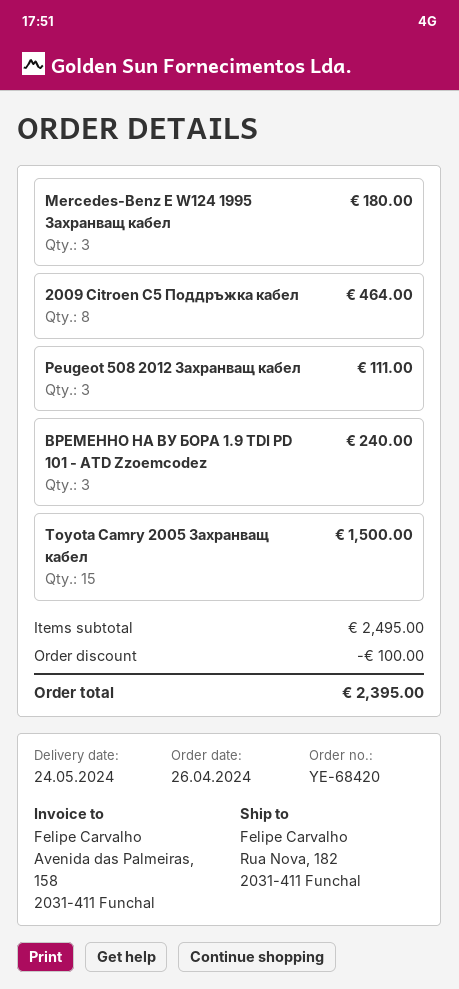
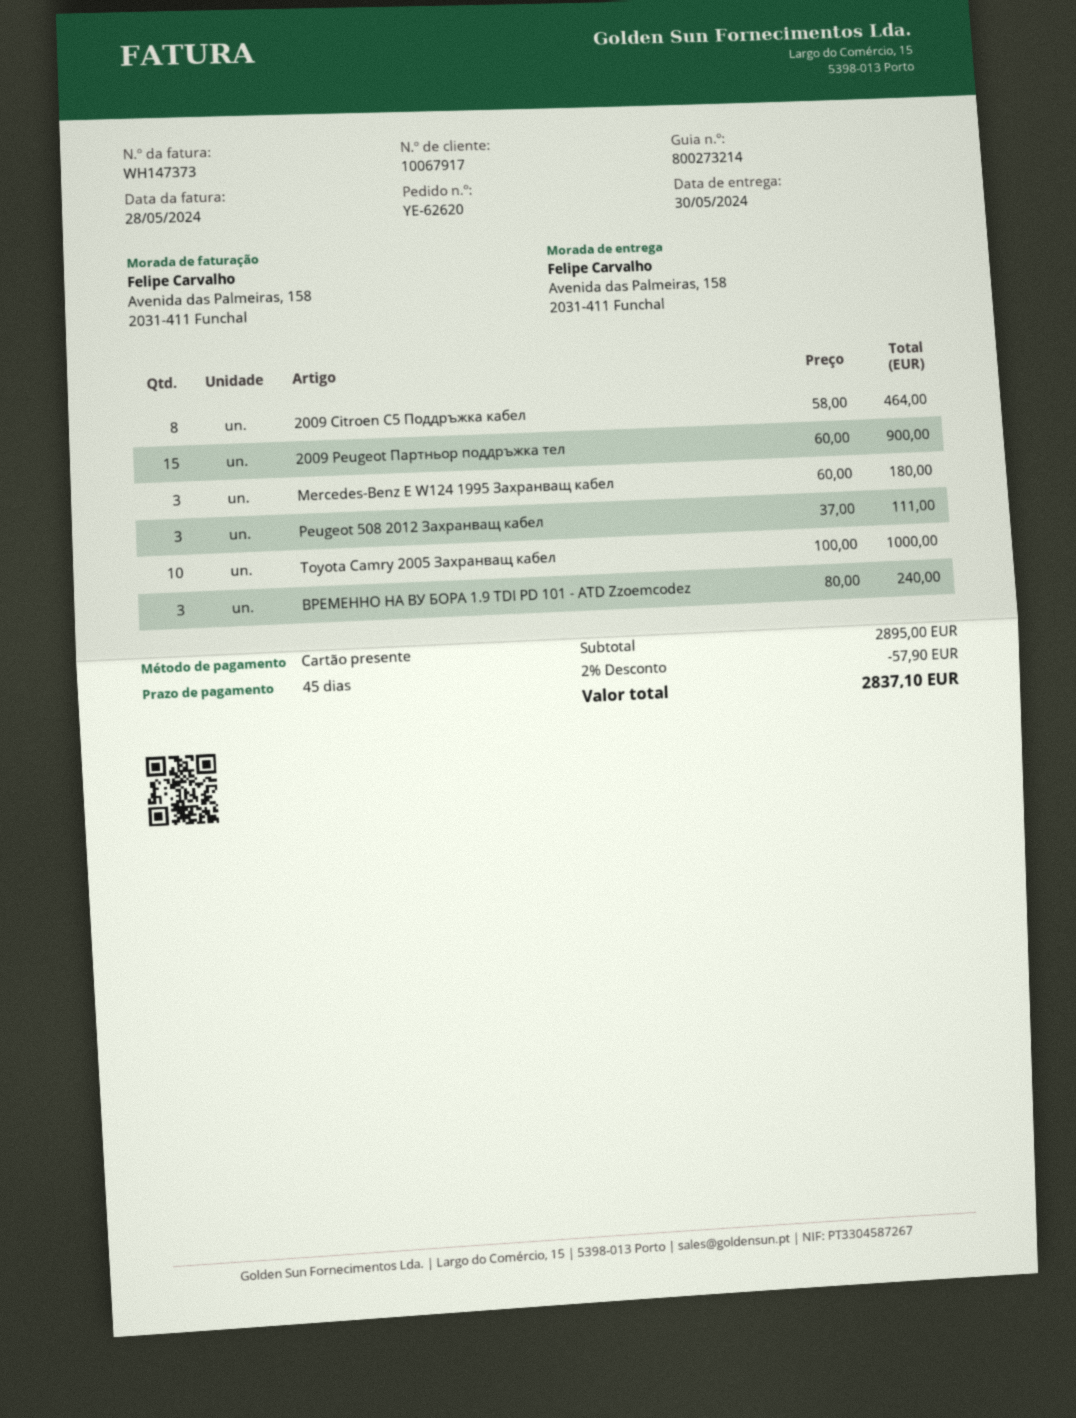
order number: YE-68420 -> YE-62620
delivery date: 2024-05-24 -> 2024-05-30
ship to: Rua Nova, 182, 2031-411 Funchal -> Avenida das Palmeiras, 158, 2031-411 Funchal
Toyota Camry 2005 Захранващ кабел: 15 for 1500.00 -> 10 for 1000.00
2009 Peugeot Партньор поддръжка тел: none -> 15 for 900.00
subtotal: 2495.00 -> 2895.00
discount: 100.00 -> 57.90
total: 2395.00 -> 2837.10

